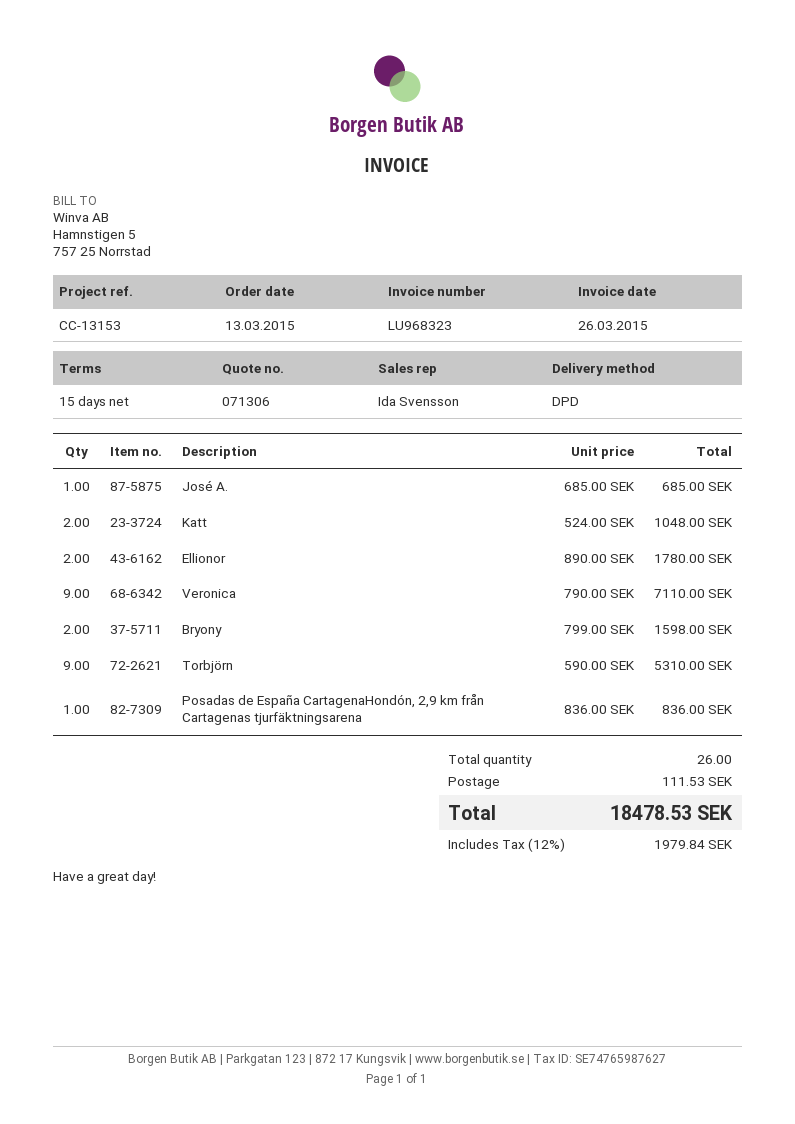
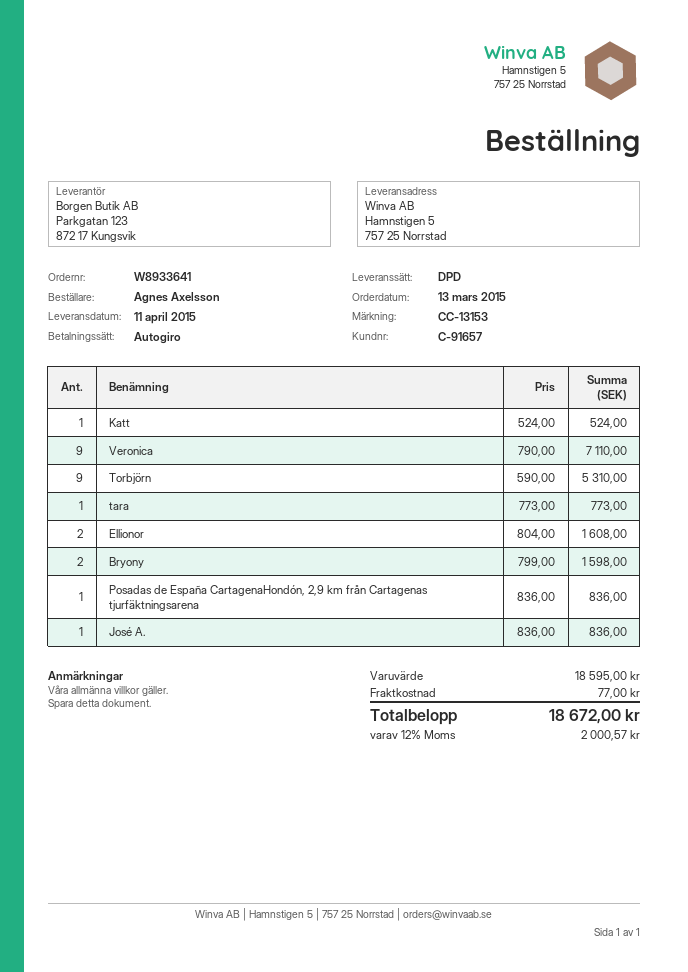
José A.: 1 x 685.00 = 685.00 -> 1 x 836.00 = 836.00
Katt: 2 x 524.00 = 1048.00 -> 1 x 524.00 = 524.00
Ellionor: 2 x 890.00 = 1780.00 -> 2 x 804.00 = 1608.00
tara: none -> 1 x 773.00 = 773.00
shipping: 111.53 -> 77.00
tax: 12% = 1979.84 -> 12% = 2000.57
total: 18478.53 -> 18672.00

